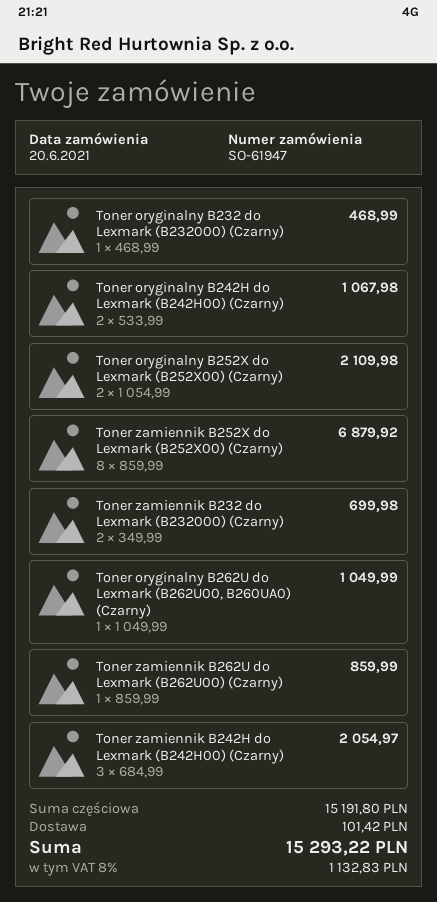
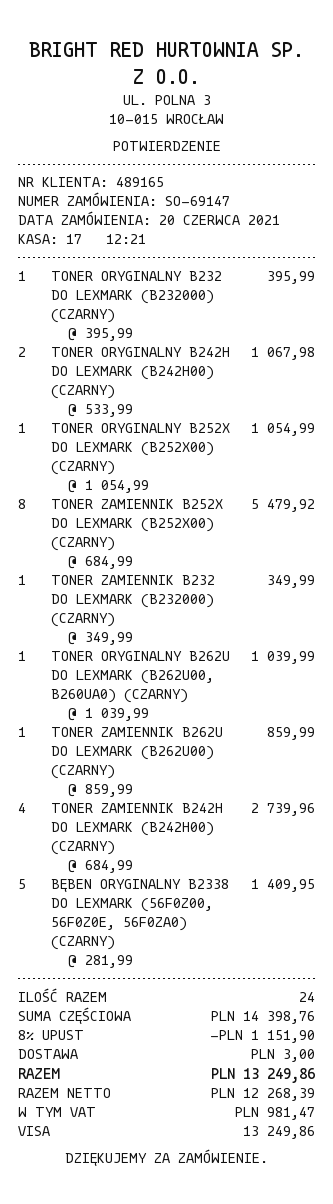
order number: SO-61947 -> SO-69147
Toner oryginalny B232 do Lexmark (B232000) (Czarny): 1 x 468.99 = 468.99 -> 1 x 395.99 = 395.99
Toner oryginalny B252X do Lexmark (B252X00) (Czarny): 2 x 1054.99 = 2109.98 -> 1 x 1054.99 = 1054.99
Toner zamiennik B252X do Lexmark (B252X00) (Czarny): 8 x 859.99 = 6879.92 -> 8 x 684.99 = 5479.92
Toner zamiennik B232 do Lexmark (B232000) (Czarny): 2 x 349.99 = 699.98 -> 1 x 349.99 = 349.99
Toner oryginalny B262U do Lexmark (B262U00, B260UA0) (Czarny): 1 x 1049.99 = 1049.99 -> 1 x 1039.99 = 1039.99
Toner zamiennik B242H do Lexmark (B242H00) (Czarny): 3 x 684.99 = 2054.97 -> 4 x 684.99 = 2739.96
BĘBEN ORYGINALNY B2338 DO LEXMARK (56F0Z00, 56F0Z0E, 56F0ZA0) (CZARNY): none -> 5 x 281.99 = 1409.95
subtotal: 15191.80 -> 14398.76
discount: none -> 8% = 1151.90
shipping: 101.42 -> 3.00
tax: 1132.83 -> 981.47
total: 15293.22 -> 13249.86

